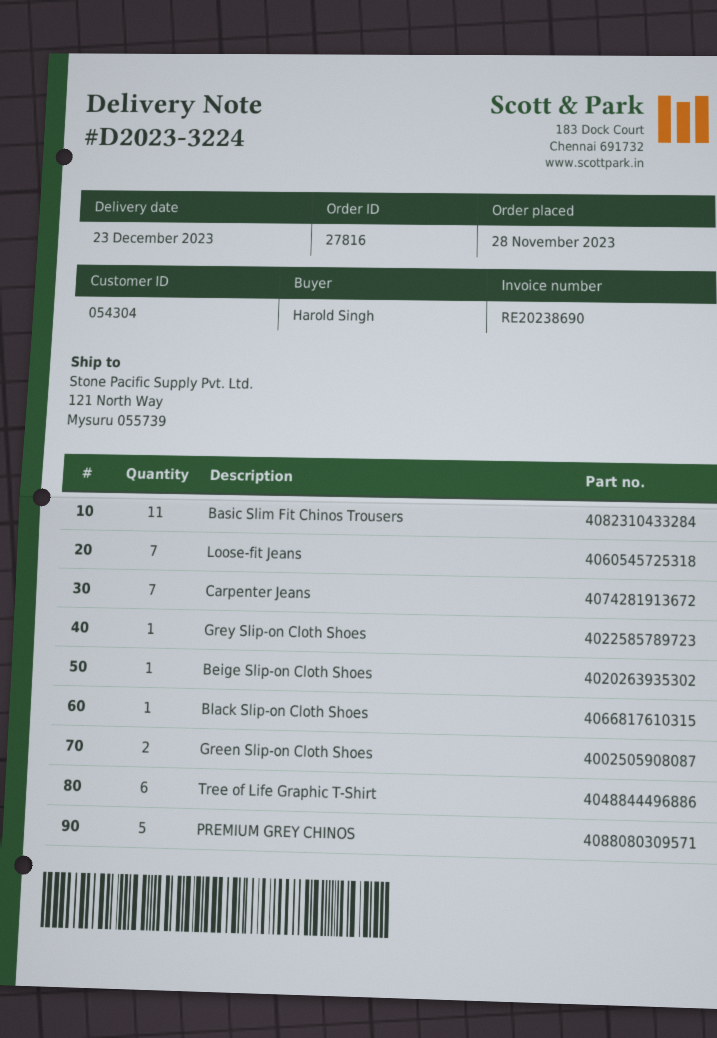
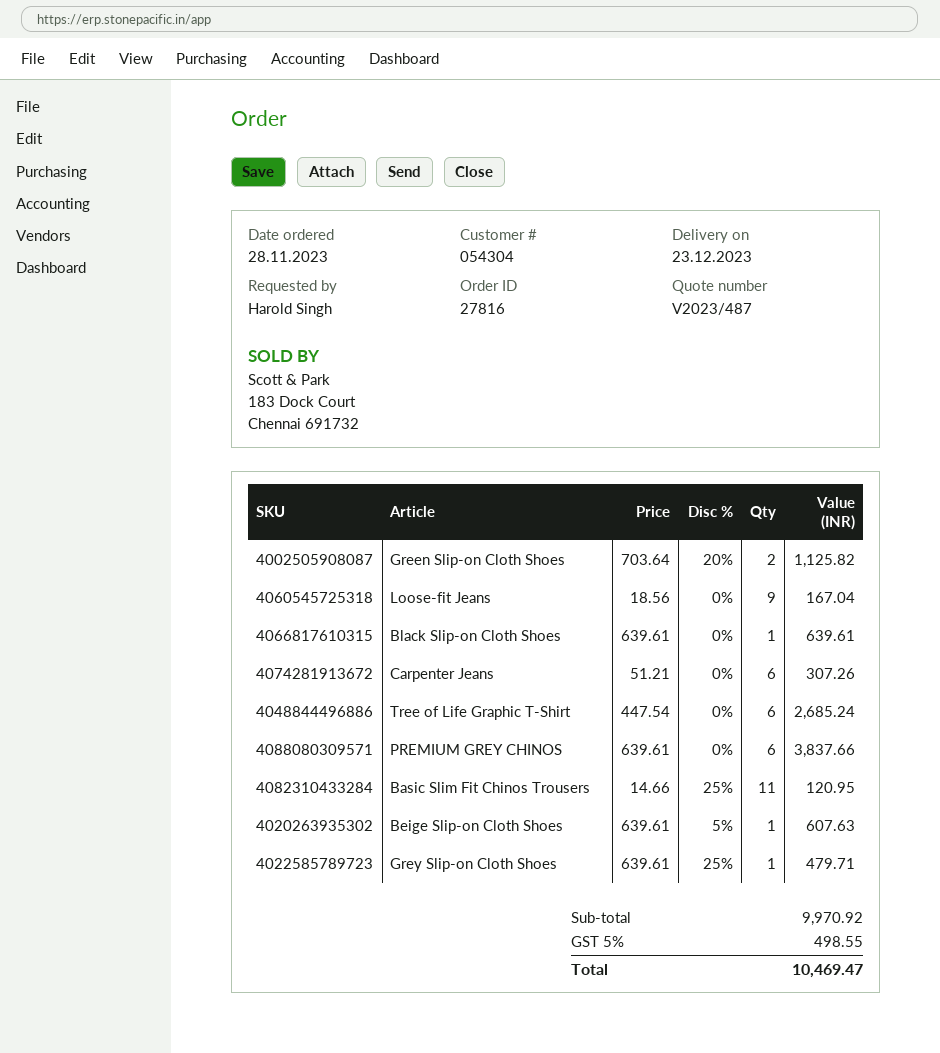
Loose-fit Jeans: 7 -> 9
Carpenter Jeans: 7 -> 6
PREMIUM GREY CHINOS: 5 -> 6

